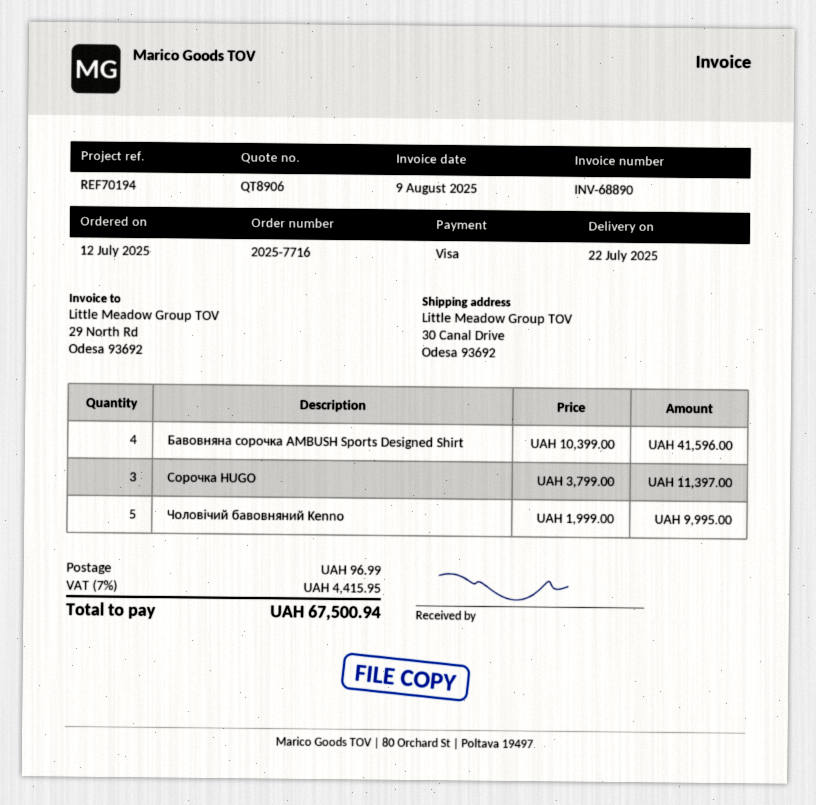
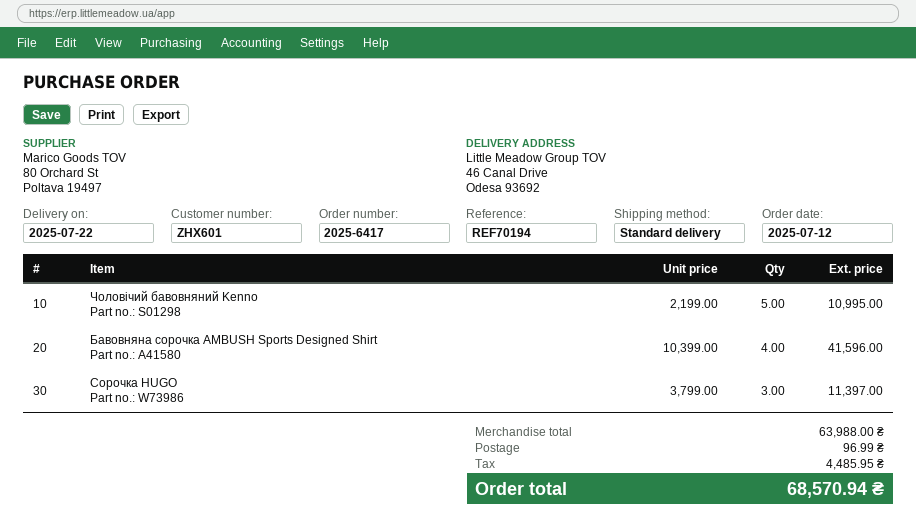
order number: 2025-7716 -> 2025-6417
ship to: 30 Canal Drive, Odesa 93692 -> 46 Canal Drive, Odesa 93692
Чоловічий бавовняний Kenno: 5 x 1999.00 = 9995.00 -> 5 x 2199.00 = 10995.00
tax: 4415.95 -> 4485.95
total: 67500.94 -> 68570.94

